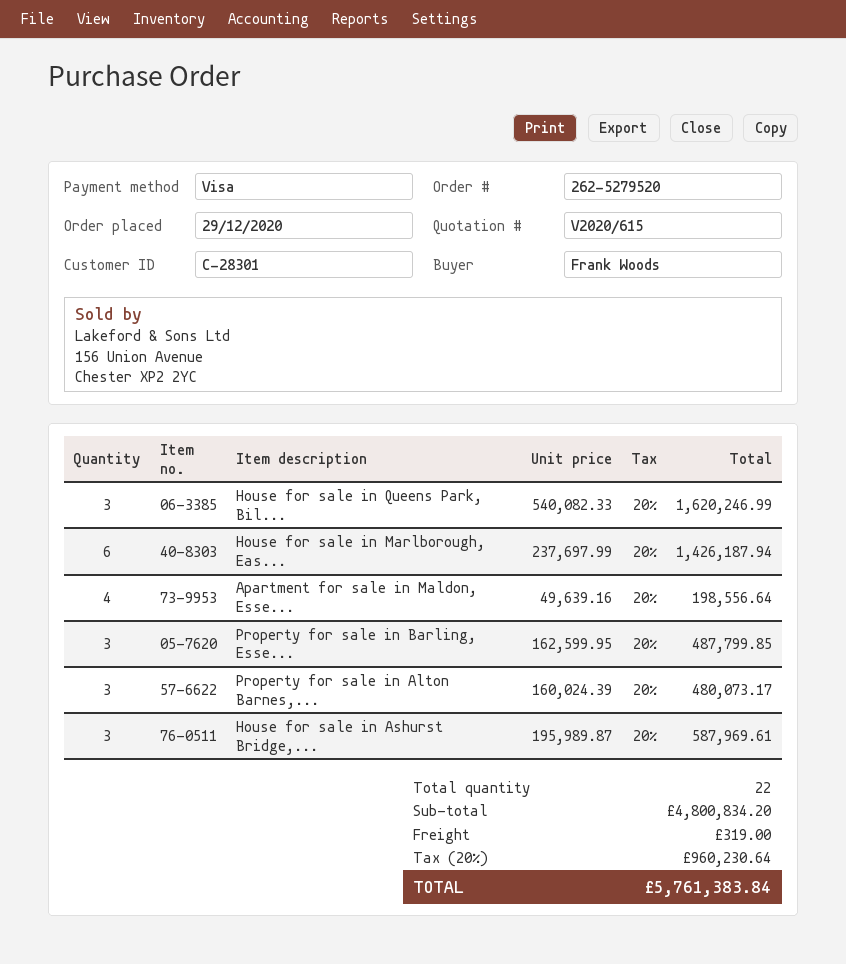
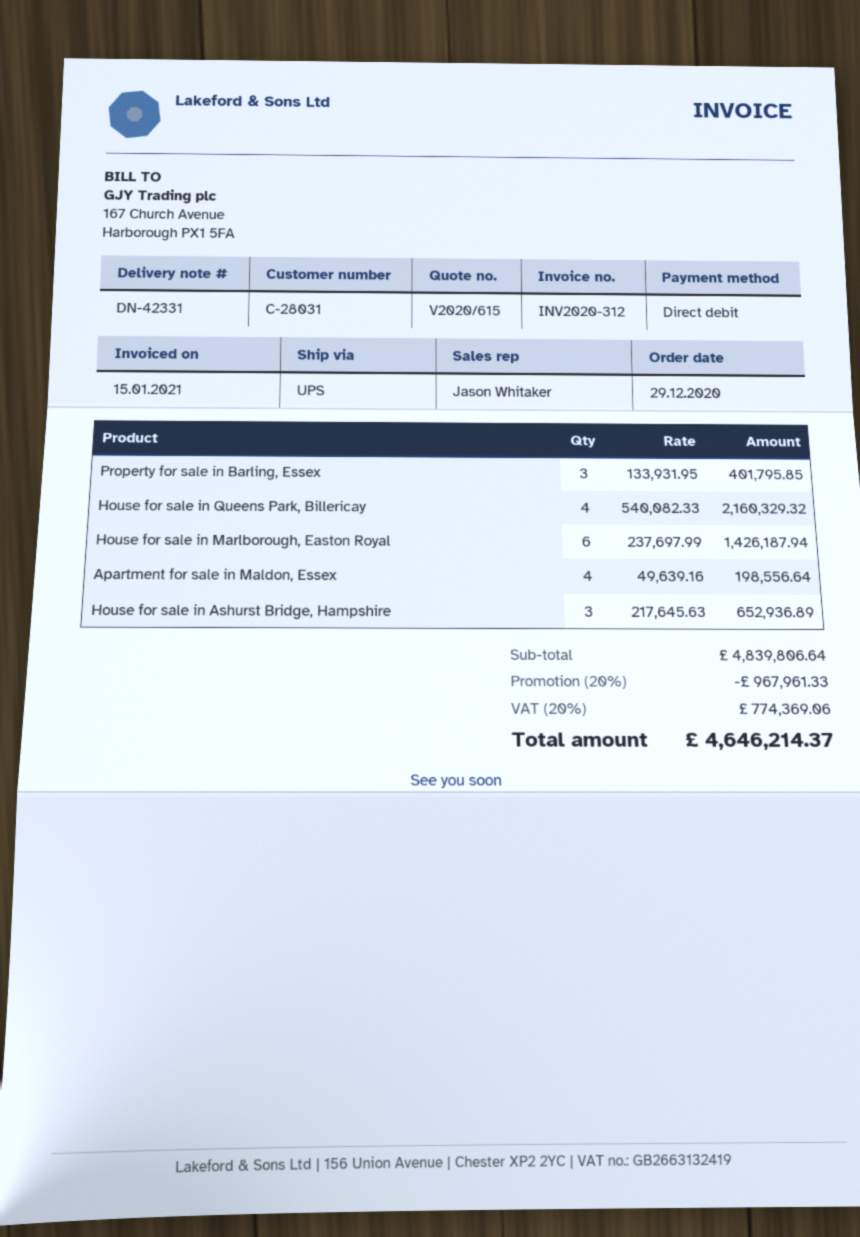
customer number: C-28301 -> C-28031
payment method: Visa -> direct debit
House for sale in Queens Park, Bil...: 3 x 540082.33 = 1620246.99 -> 4 x 540082.33 = 2160329.32
Property for sale in Barling, Esse...: 3 x 162599.95 = 487799.85 -> 3 x 133931.95 = 401795.85
Property for sale in Alton Barnes,...: 3 x 160024.39 = 480073.17 -> none
House for sale in Ashurst Bridge,...: 3 x 195989.87 = 587969.61 -> 3 x 217645.63 = 652936.89
subtotal: 4800834.20 -> 4839806.64
discount: none -> 20% = 967961.33
shipping: 319.00 -> none
tax: 20% = 960230.64 -> 20% = 774369.06
total: 5761383.84 -> 4646214.37

